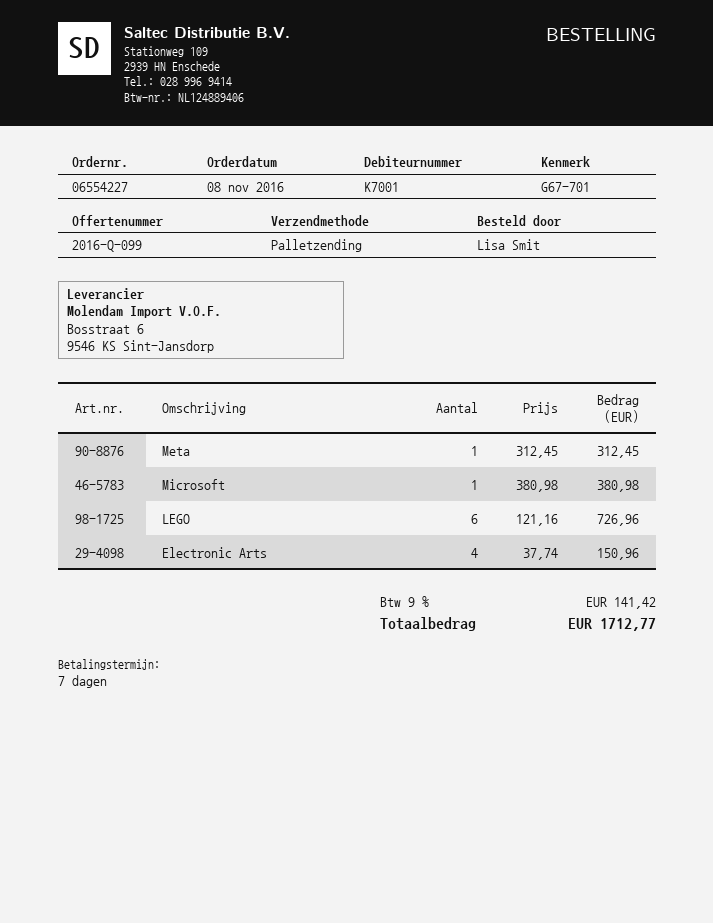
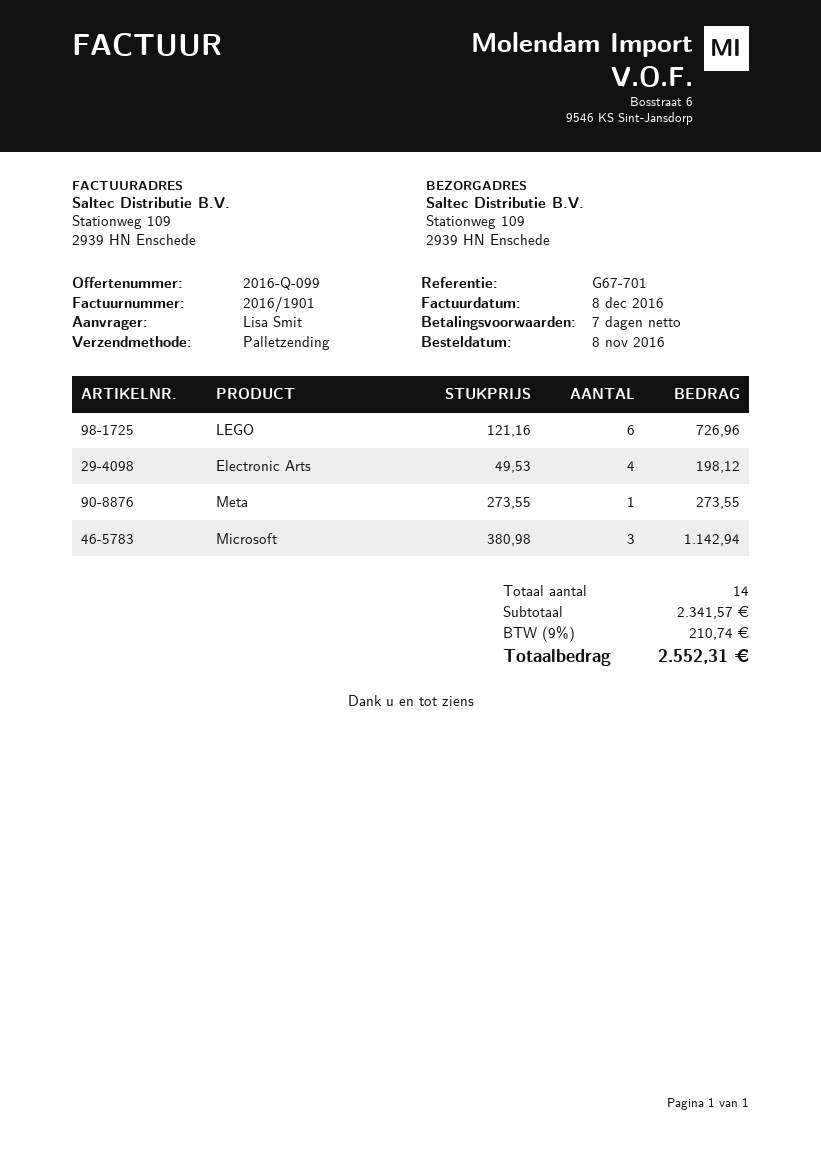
Meta: 1 x 312.45 = 312.45 -> 1 x 273.55 = 273.55
Microsoft: 1 x 380.98 = 380.98 -> 3 x 380.98 = 1142.94
Electronic Arts: 4 x 37.74 = 150.96 -> 4 x 49.53 = 198.12
tax: 9% = 141.42 -> 9% = 210.74
total: 1712.77 -> 2552.31

